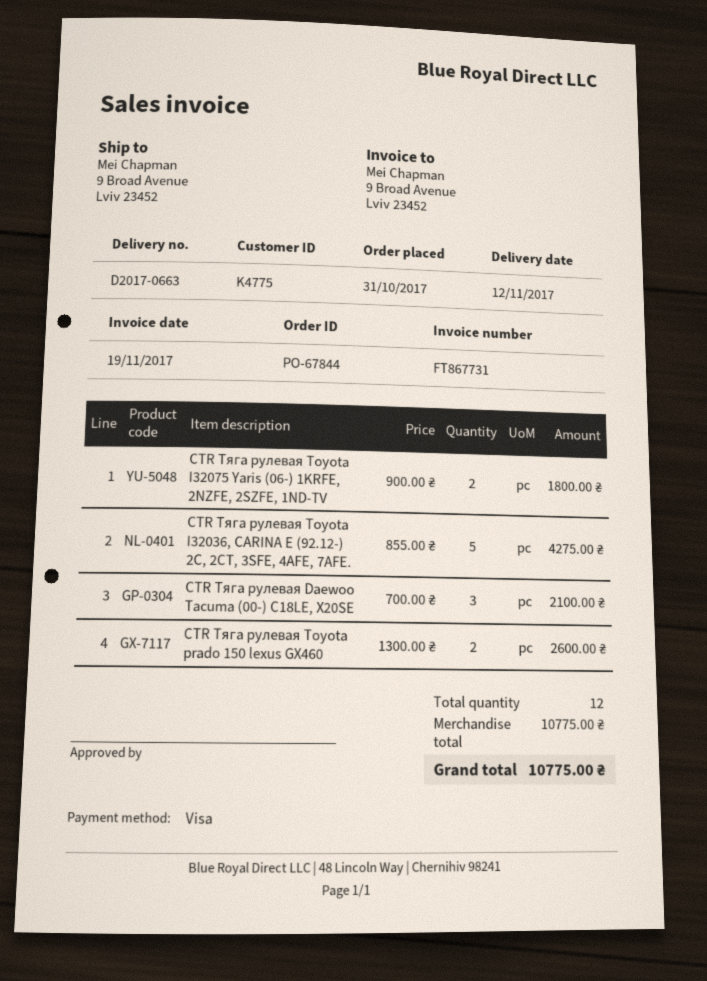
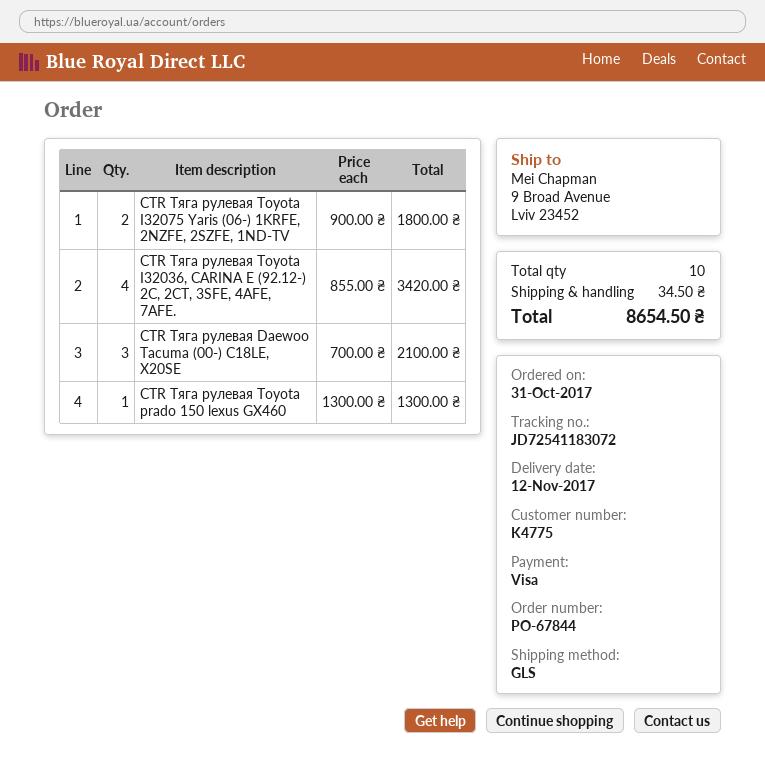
CTR Тяга рулевая Toyota I32036, CARINA E (92.12-) 2C, 2CT, 3SFE, 4AFE, 7AFE.: 5 x 855.00 = 4275.00 -> 4 x 855.00 = 3420.00
CTR Тяга рулевая Toyota prado 150 lexus GX460: 2 x 1300.00 = 2600.00 -> 1 x 1300.00 = 1300.00
total quantity: 12 -> 10
shipping: none -> 34.50
total: 10775.00 -> 8654.50

